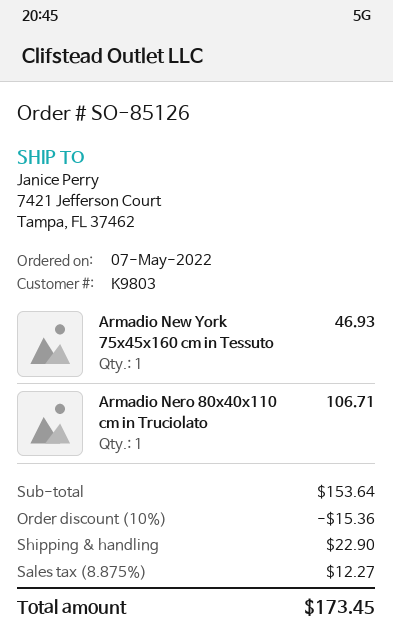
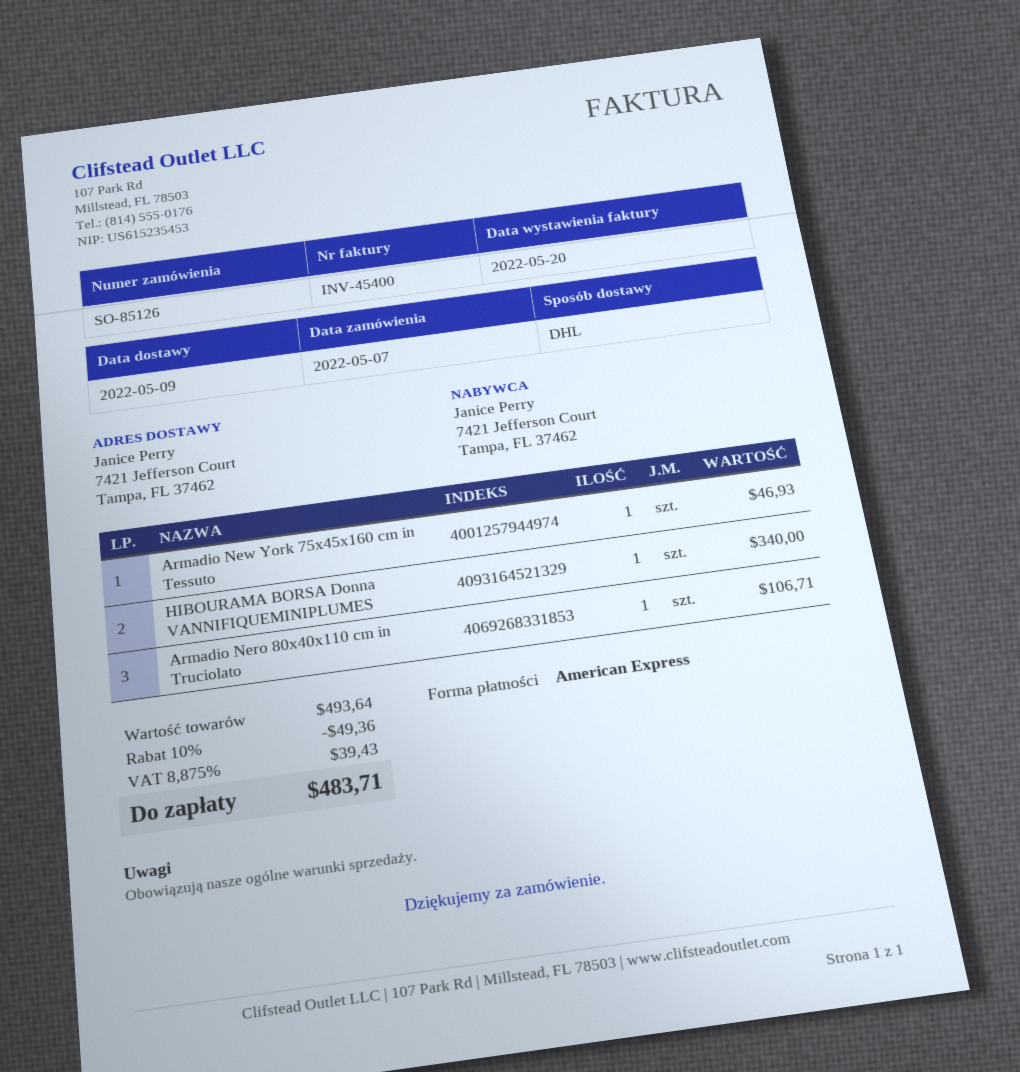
HIBOURAMA BORSA Donna VANNIFIQUEMINIPLUMES: none -> 1 for 340.00
subtotal: 153.64 -> 493.64
discount: 10% = 15.36 -> 10% = 49.36
shipping: 22.90 -> none
tax: 8.875% = 12.27 -> 8.875% = 39.43
total: 173.45 -> 483.71

